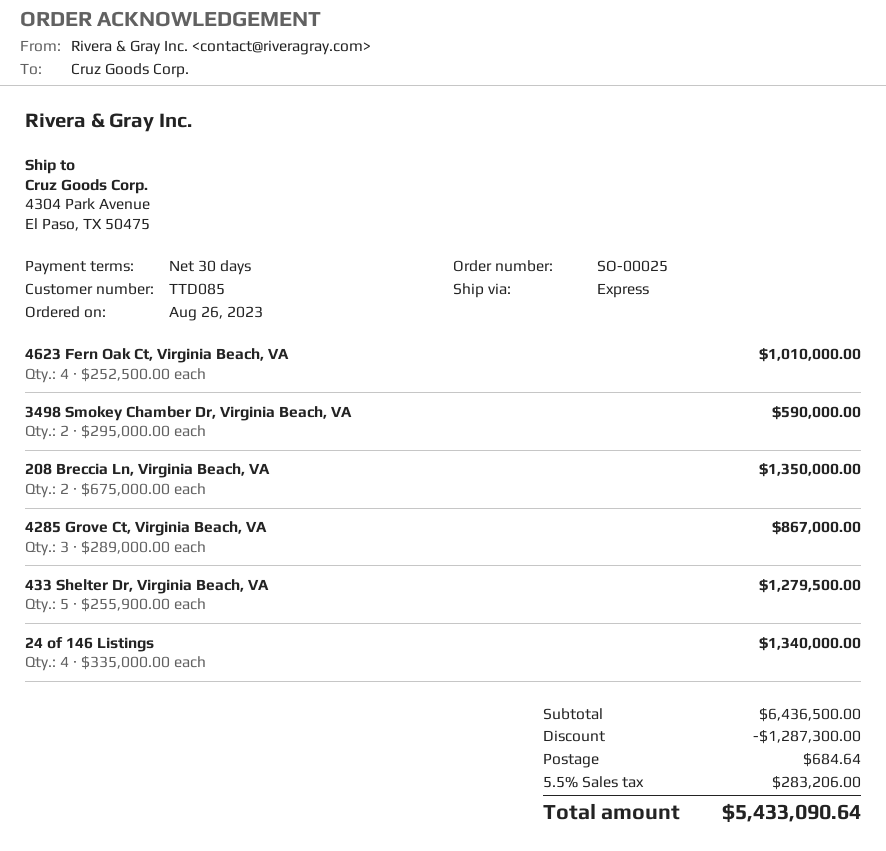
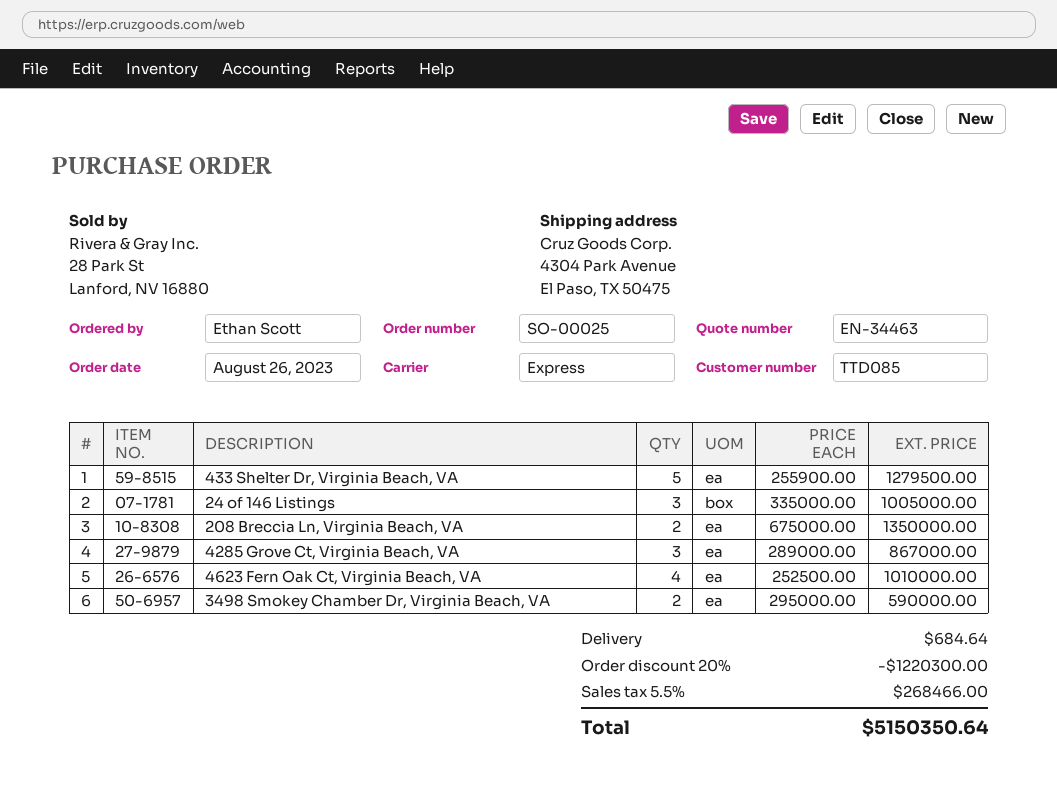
24 of 146 Listings: 4 x 335000.00 = 1340000.00 -> 3 x 335000.00 = 1005000.00
discount: 1287300.00 -> 1220300.00
tax: 5.5% = 283206.00 -> 5.5% = 268466.00
total: 5433090.64 -> 5150350.64

